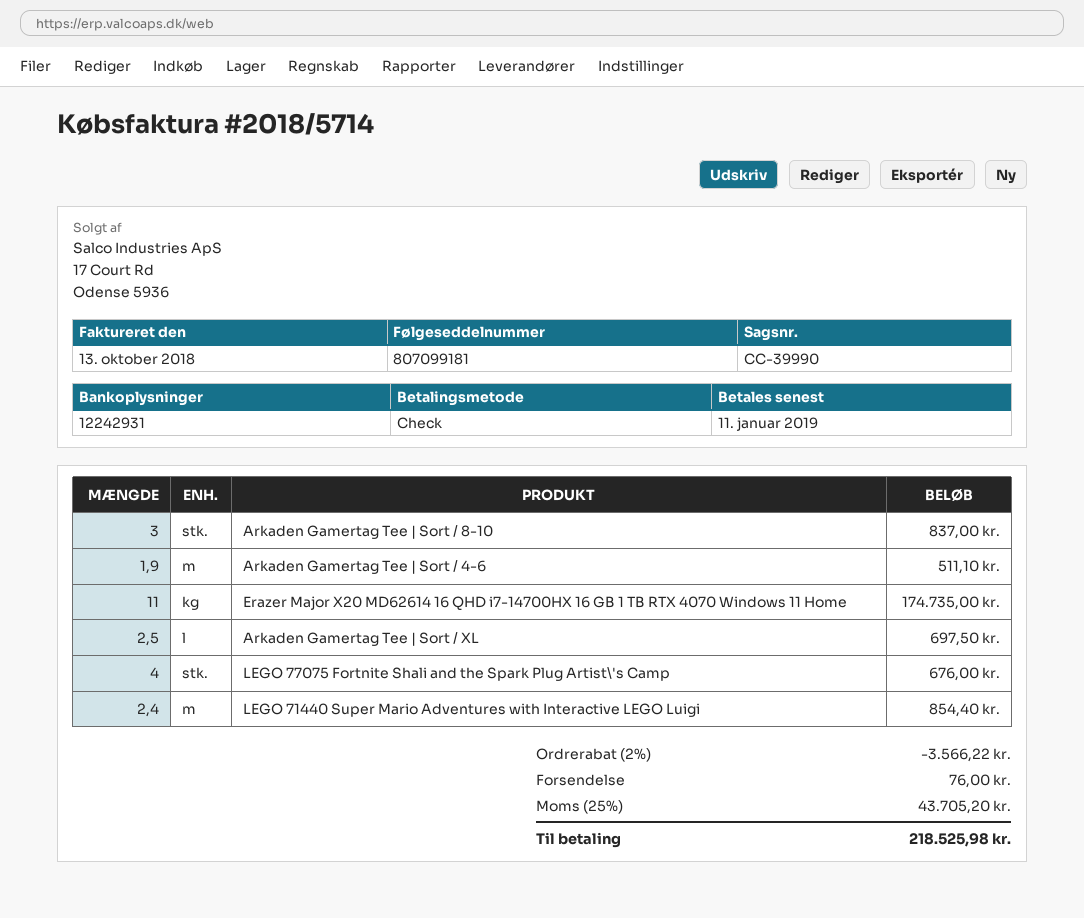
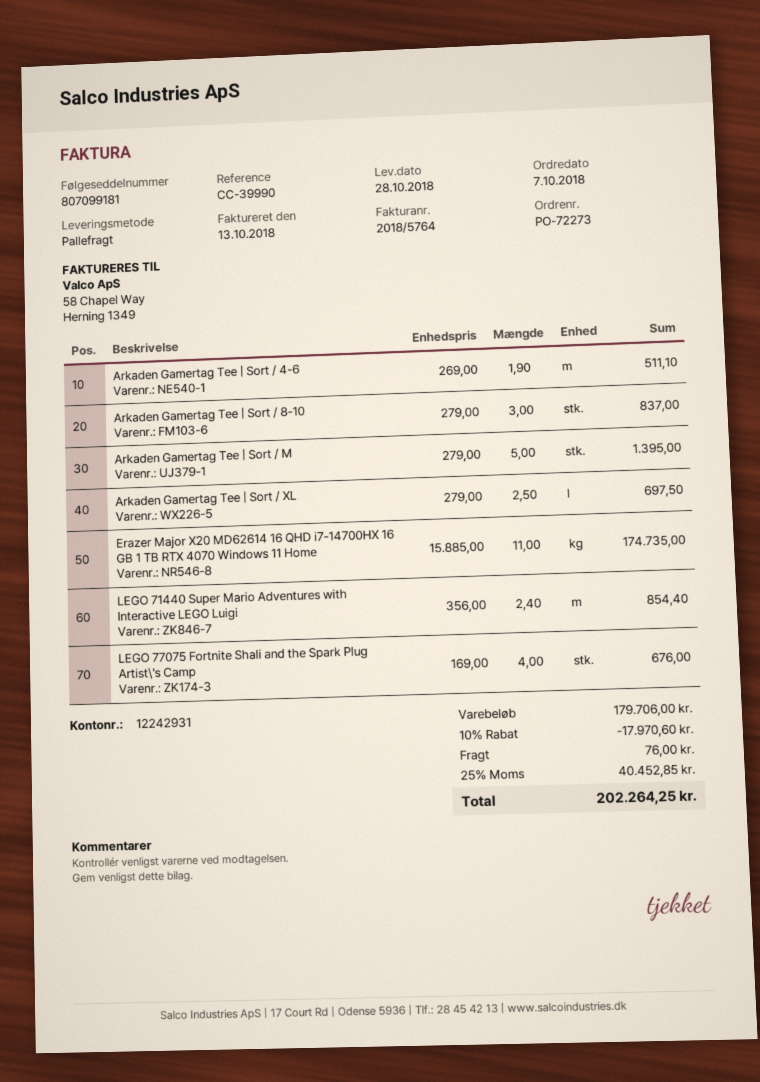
invoice number: 2018/5714 -> 2018/5764
Arkaden Gamertag Tee | Sort / M: none -> 5 for 1395.00
discount: 2% = 3566.22 -> 10% = 17970.60
tax: 25% = 43705.20 -> 25% = 40452.85
total: 218525.98 -> 202264.25

